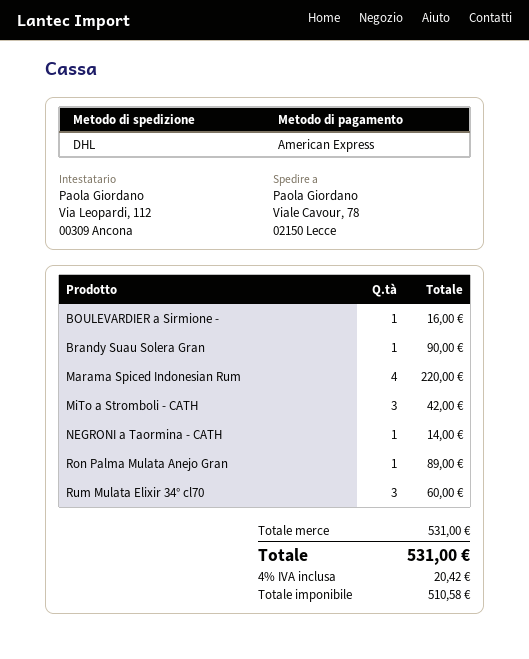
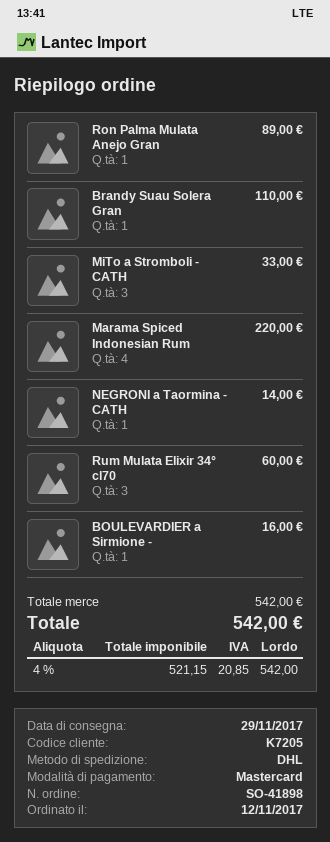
payment method: American Express -> Mastercard
Brandy Suau Solera Gran: 1 for 90.00 -> 1 for 110.00
MiTo a Stromboli - CATH: 3 for 42.00 -> 3 for 33.00
subtotal: 531.00 -> 542.00
net: 510.58 -> 521.15
tax: 4% = 20.42 -> 4% = 20.85
total: 531.00 -> 542.00

